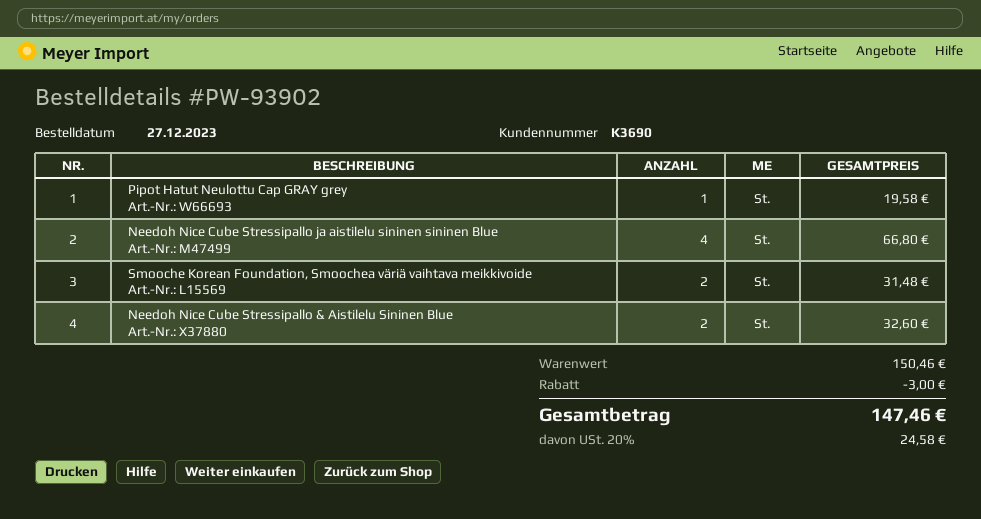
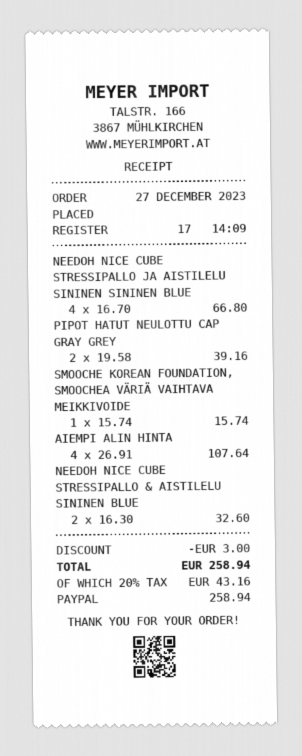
Pipot Hatut Neulottu Cap GRAY grey: 1 for 19.58 -> 2 for 39.16
Smooche Korean Foundation, Smoochea väriä vaihtava meikkivoide: 2 for 31.48 -> 1 for 15.74
AIEMPI ALIN HINTA: none -> 4 for 107.64
tax: 20% = 24.58 -> 20% = 43.16
total: 147.46 -> 258.94

